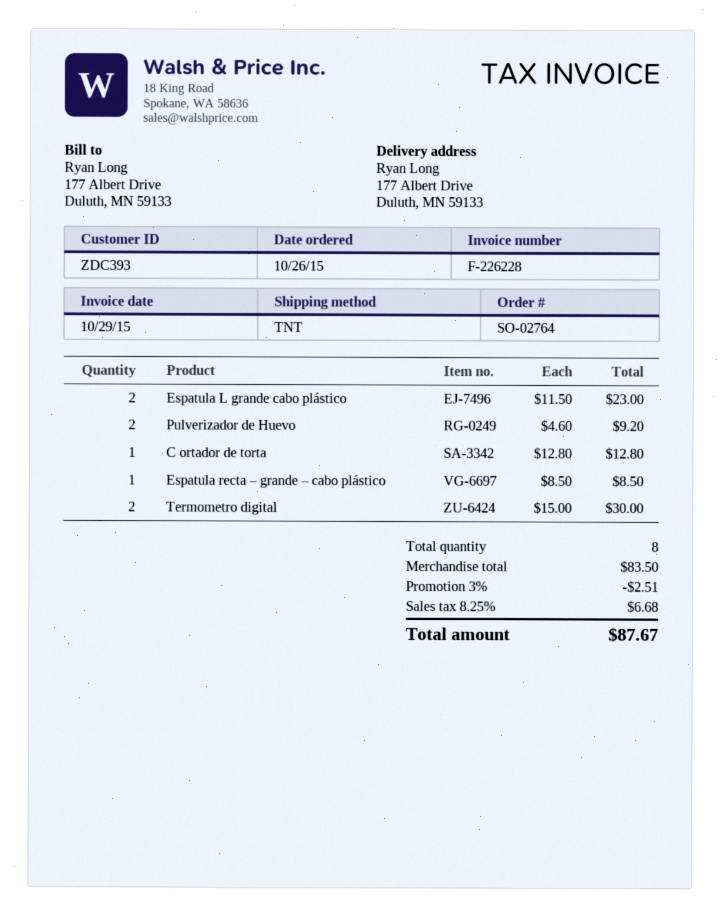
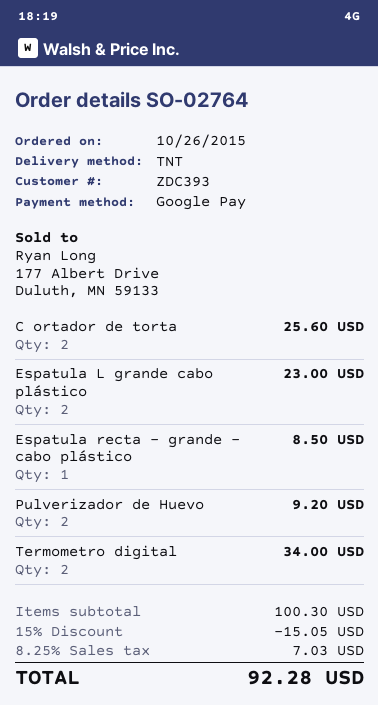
C ortador de torta: 1 for 12.80 -> 2 for 25.60
Termometro digital: 2 for 30.00 -> 2 for 34.00
subtotal: 83.50 -> 100.30
discount: 3% = 2.51 -> 15% = 15.05
tax: 8.25% = 6.68 -> 8.25% = 7.03
total: 87.67 -> 92.28

